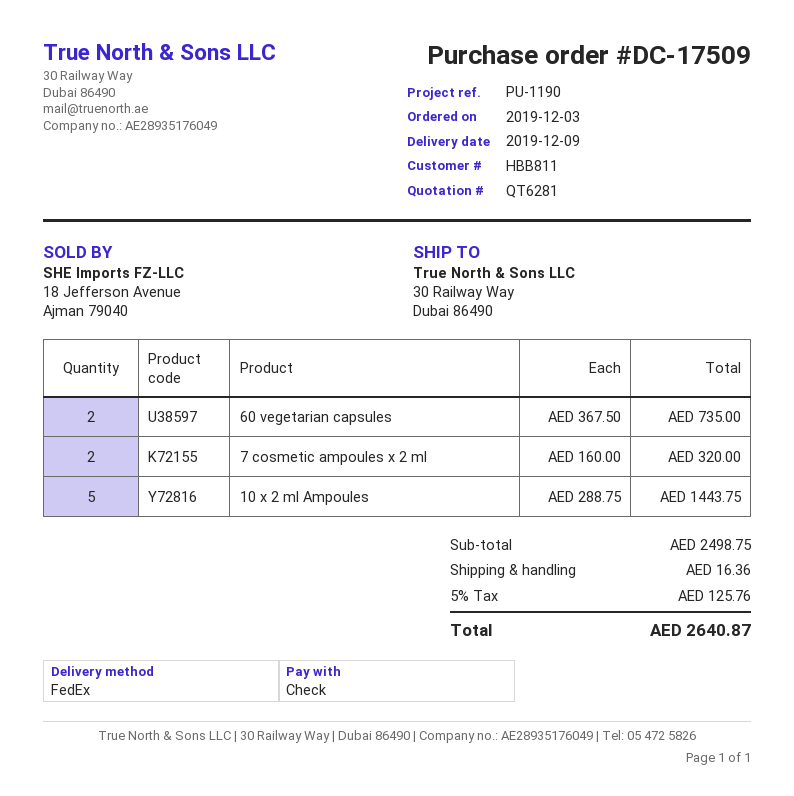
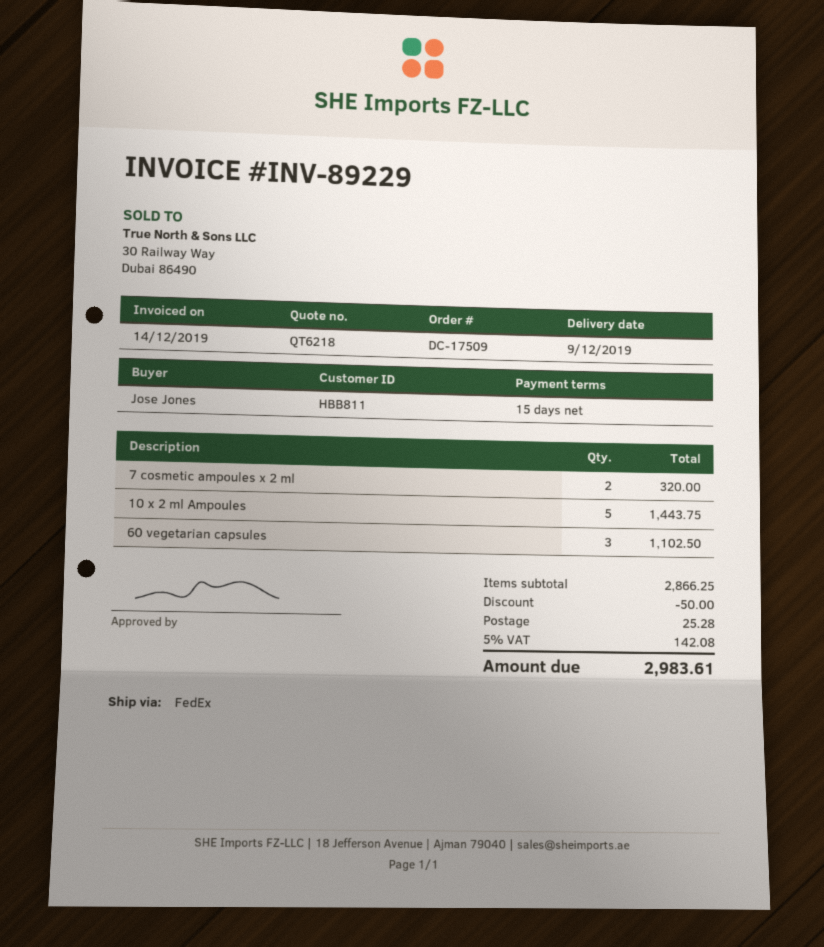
quote number: QT6281 -> QT6218
60 vegetarian capsules: 2 for 735.00 -> 3 for 1102.50
subtotal: 2498.75 -> 2866.25
discount: none -> 50.00
shipping: 16.36 -> 25.28
tax: 5% = 125.76 -> 5% = 142.08
total: 2640.87 -> 2983.61

